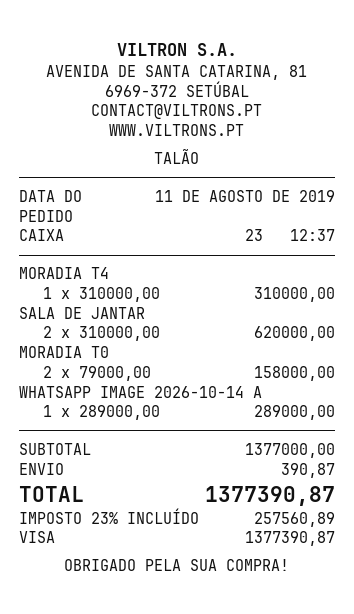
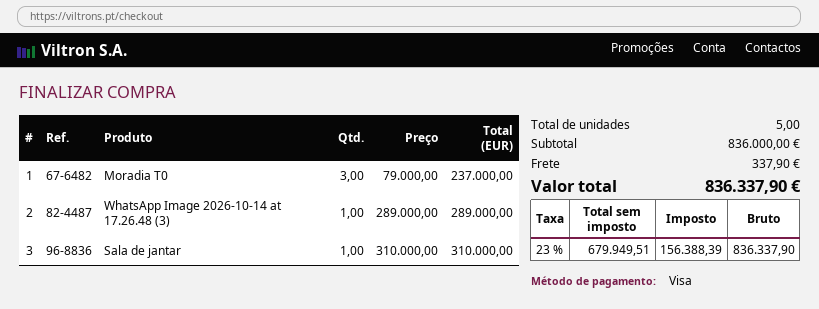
MORADIA T4: 1 x 310000.00 = 310000.00 -> none
SALA DE JANTAR: 2 x 310000.00 = 620000.00 -> 1 x 310000.00 = 310000.00
MORADIA T0: 2 x 79000.00 = 158000.00 -> 3 x 79000.00 = 237000.00
subtotal: 1377000.00 -> 836000.00
shipping: 390.87 -> 337.90
tax: 23% = 257560.89 -> 23% = 156388.39
total: 1377390.87 -> 836337.90

